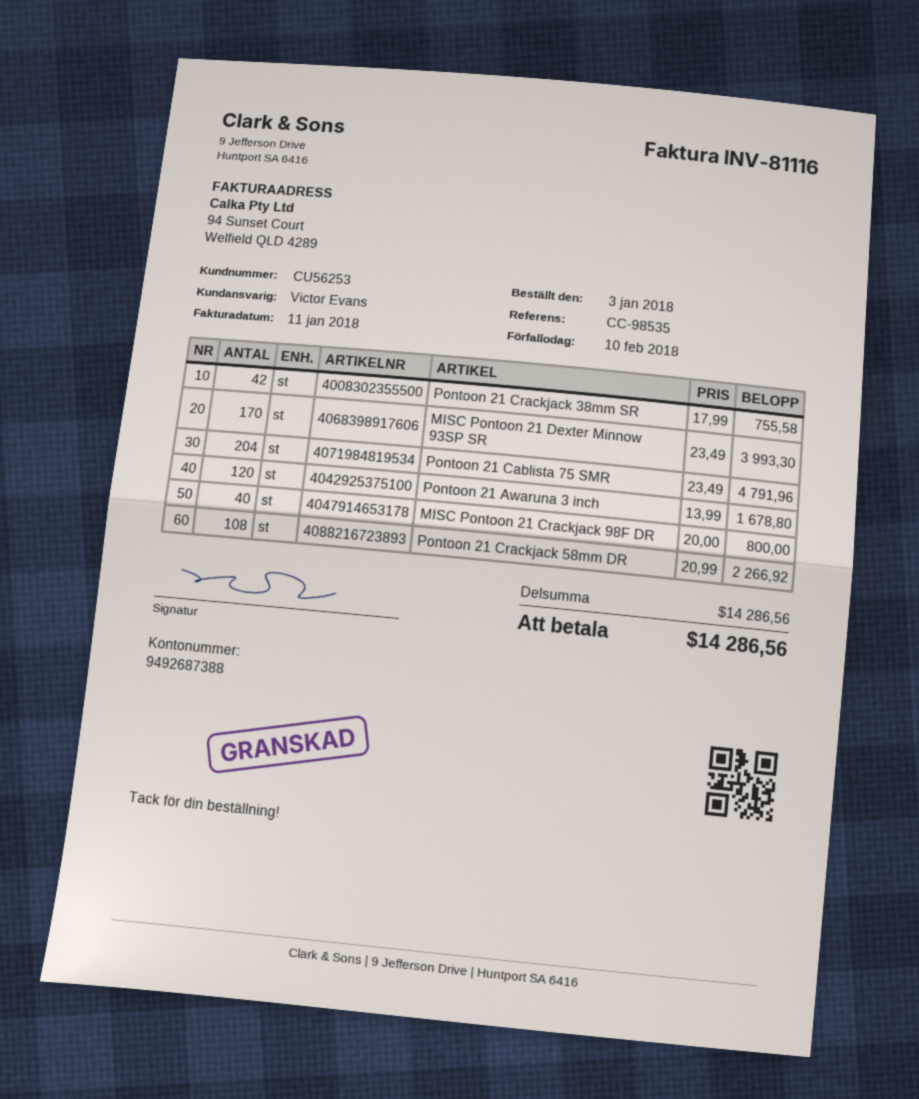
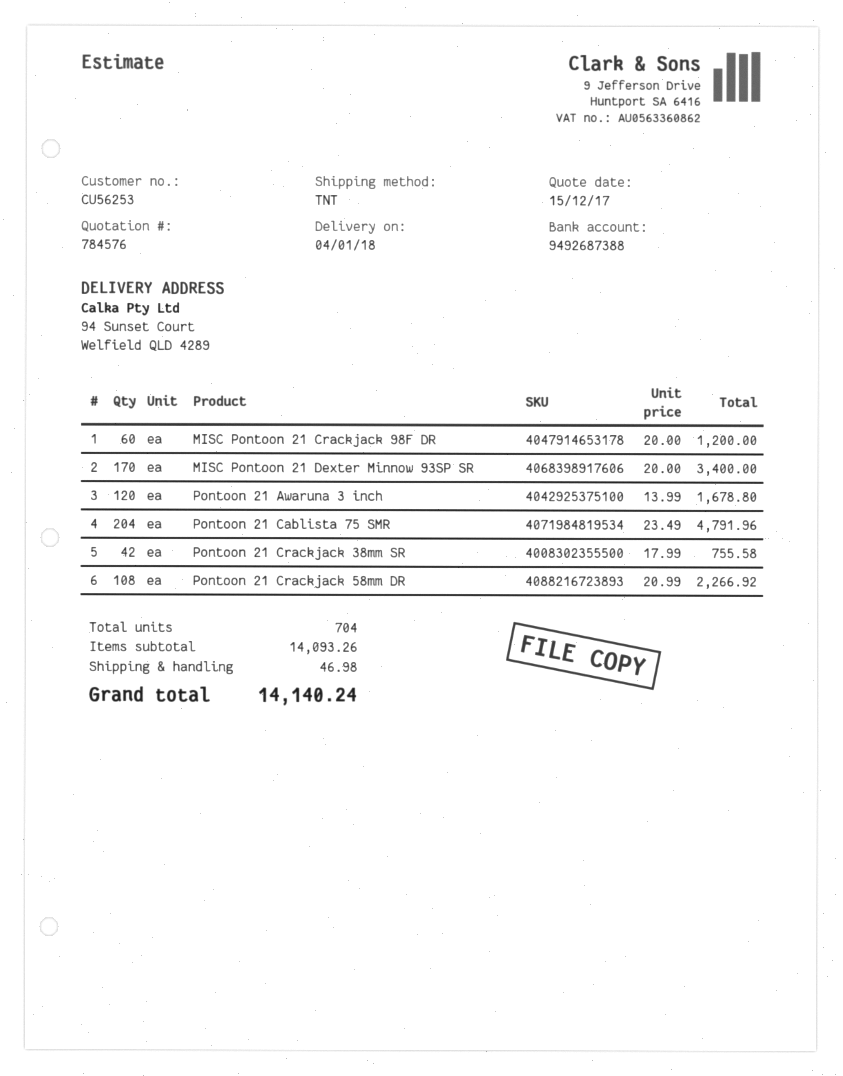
MISC Pontoon 21 Dexter Minnow 93SP SR: 170 x 23.49 = 3993.30 -> 170 x 20.00 = 3400.00
MISC Pontoon 21 Crackjack 98F DR: 40 x 20.00 = 800.00 -> 60 x 20.00 = 1200.00
subtotal: 14286.56 -> 14093.26
shipping: none -> 46.98
total: 14286.56 -> 14140.24

